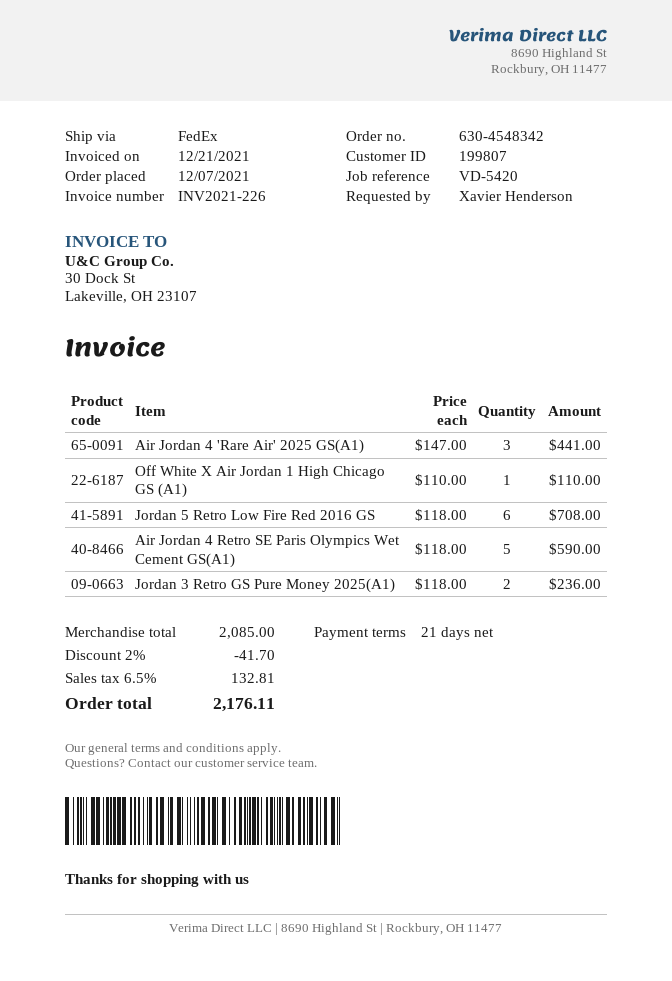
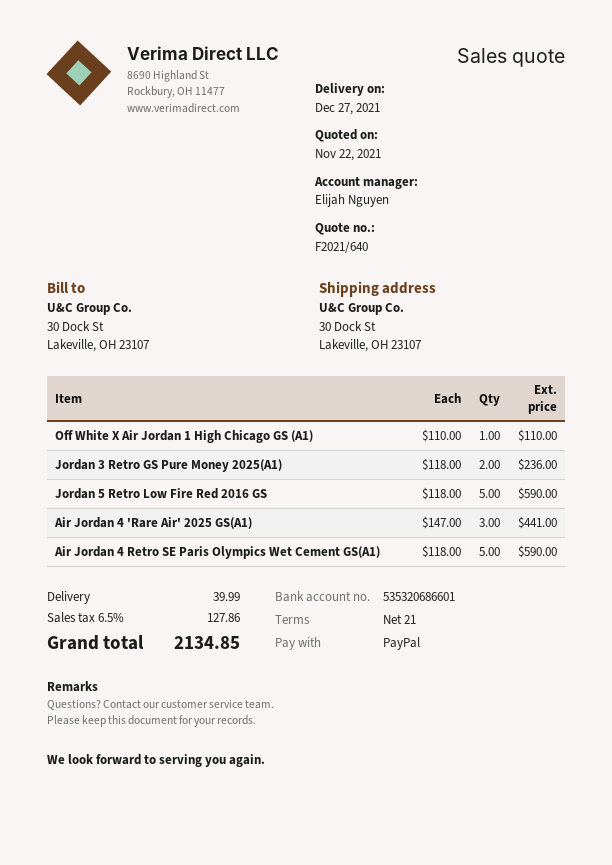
Jordan 5 Retro Low Fire Red 2016 GS: 6 x 118.00 = 708.00 -> 5 x 118.00 = 590.00
discount: 2% = 41.70 -> none
shipping: none -> 39.99
tax: 6.5% = 132.81 -> 6.5% = 127.86
total: 2176.11 -> 2134.85

